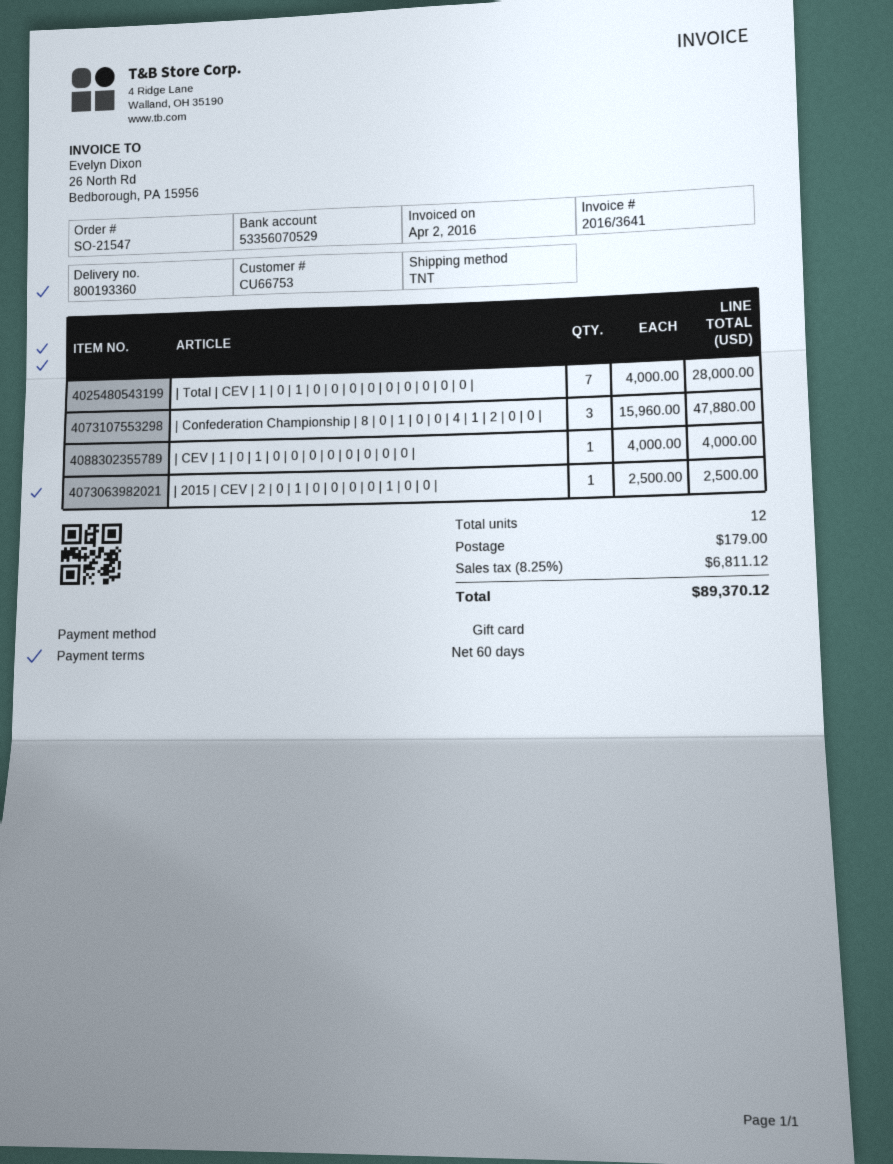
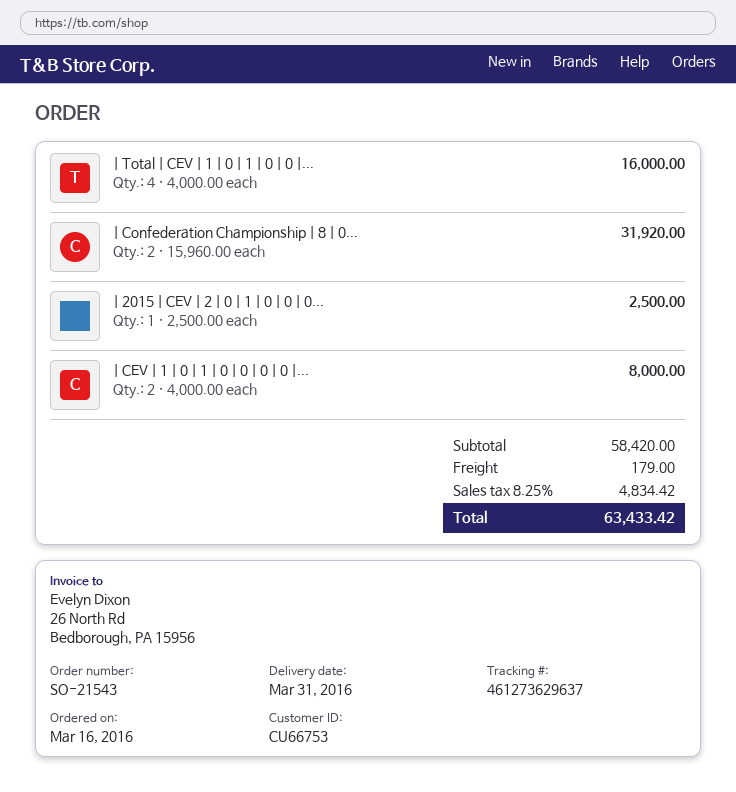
order number: SO-21547 -> SO-21543
| Total | CEV | 1 | 0 | 1 | 0 | 0 | 0 | 0 | 0 | 0 | 0 | 0 | 0 |: 7 x 4000.00 = 28000.00 -> 4 x 4000.00 = 16000.00
| Confederation Championship | 8 | 0 | 1 | 0 | 0 | 4 | 1 | 2 | 0 | 0 |: 3 x 15960.00 = 47880.00 -> 2 x 15960.00 = 31920.00
| CEV | 1 | 0 | 1 | 0 | 0 | 0 | 0 | 0 | 0 | 0 | 0 |: 1 x 4000.00 = 4000.00 -> 2 x 4000.00 = 8000.00
tax: 8.25% = 6811.12 -> 8.25% = 4834.42
total: 89370.12 -> 63433.42

